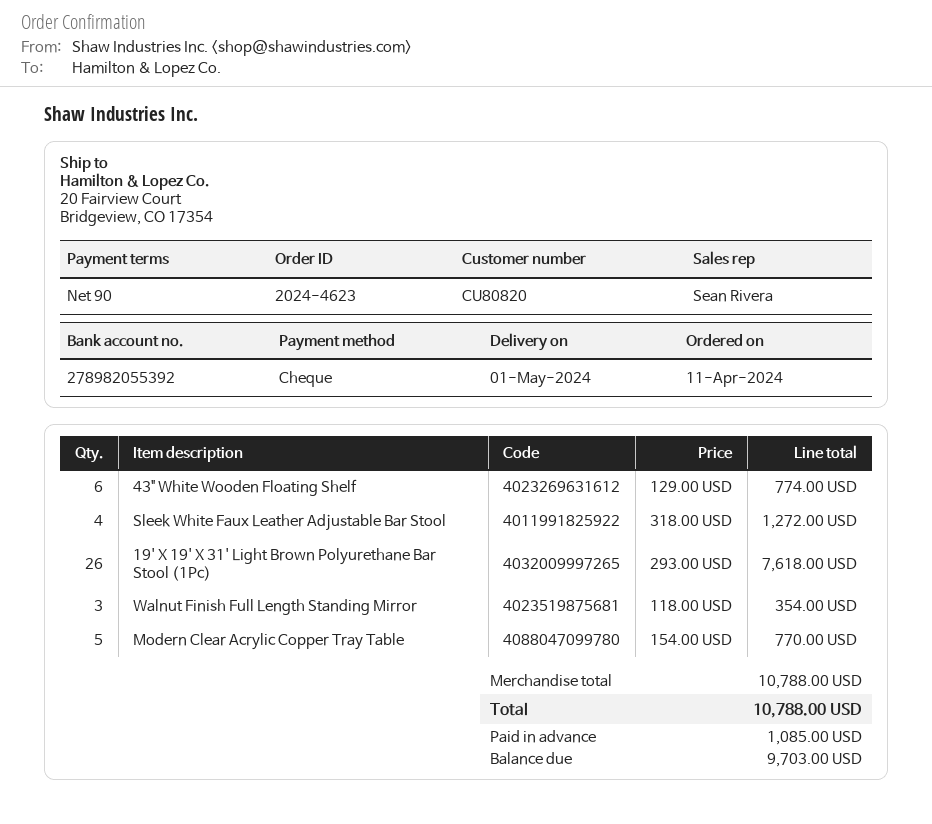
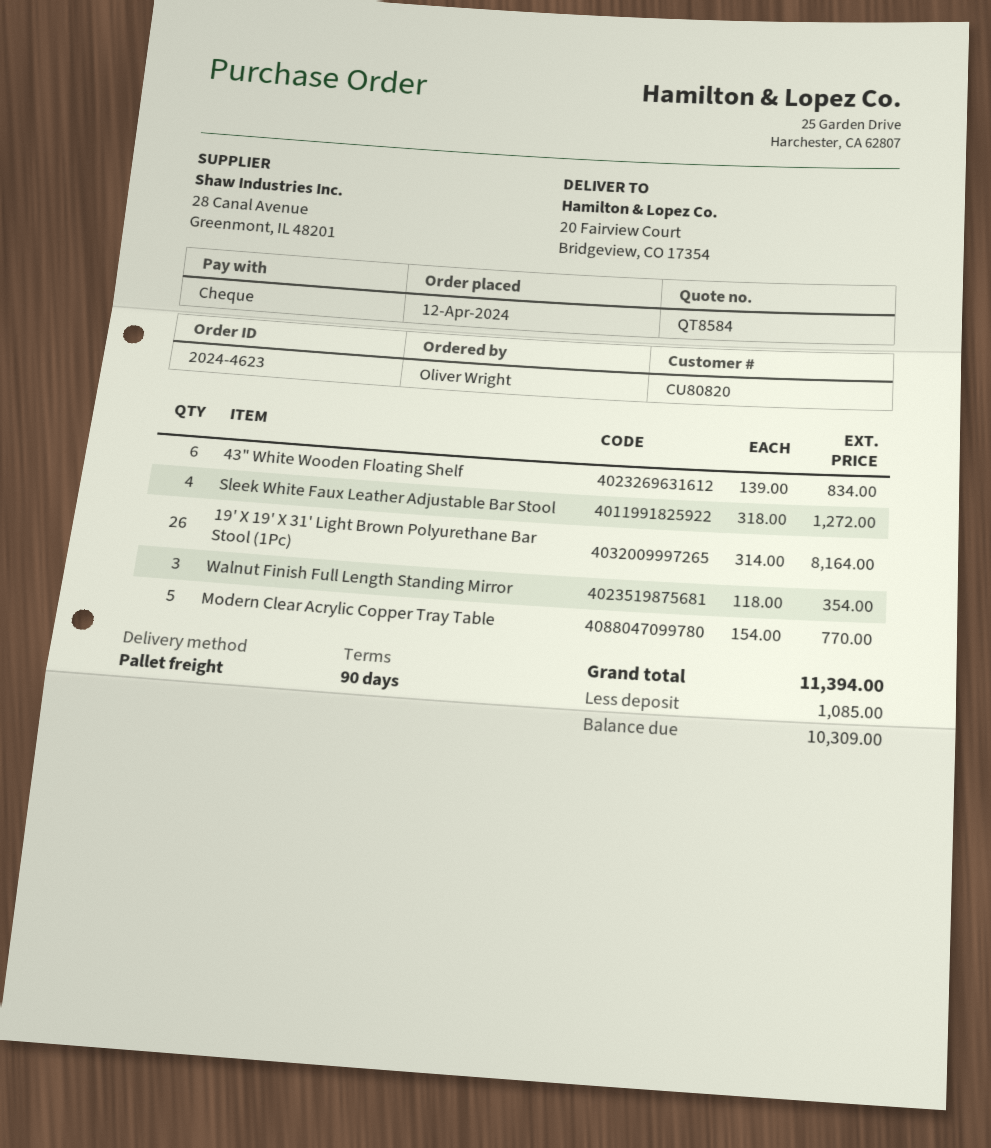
order date: 2024-04-11 -> 2024-04-12
43" White Wooden Floating Shelf: 6 x 129.00 = 774.00 -> 6 x 139.00 = 834.00
19' X 19' X 31' Light Brown Polyurethane Bar Stool (1Pc): 26 x 293.00 = 7618.00 -> 26 x 314.00 = 8164.00
total: 10788.00 -> 11394.00
balance: 9703.00 -> 10309.00

